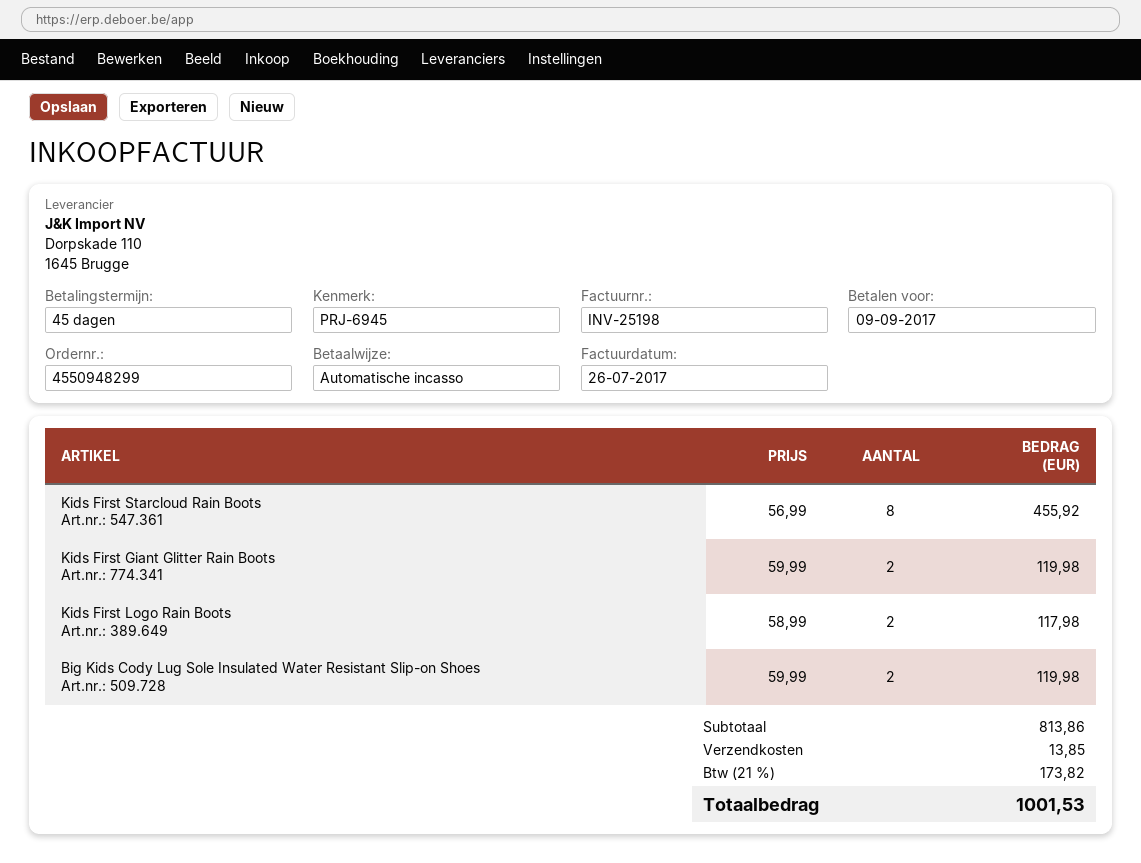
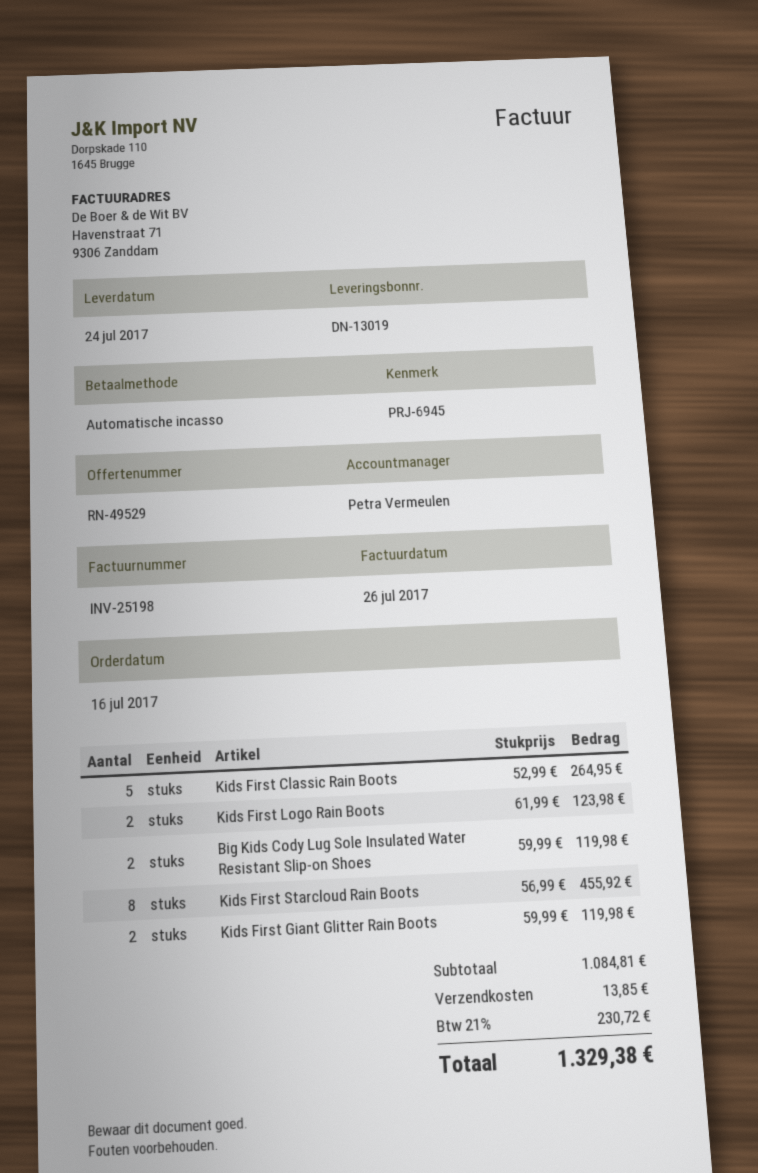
Kids First Logo Rain Boots: 2 x 58.99 = 117.98 -> 2 x 61.99 = 123.98
Kids First Classic Rain Boots: none -> 5 x 52.99 = 264.95
subtotal: 813.86 -> 1084.81
tax: 21% = 173.82 -> 21% = 230.72
total: 1001.53 -> 1329.38

